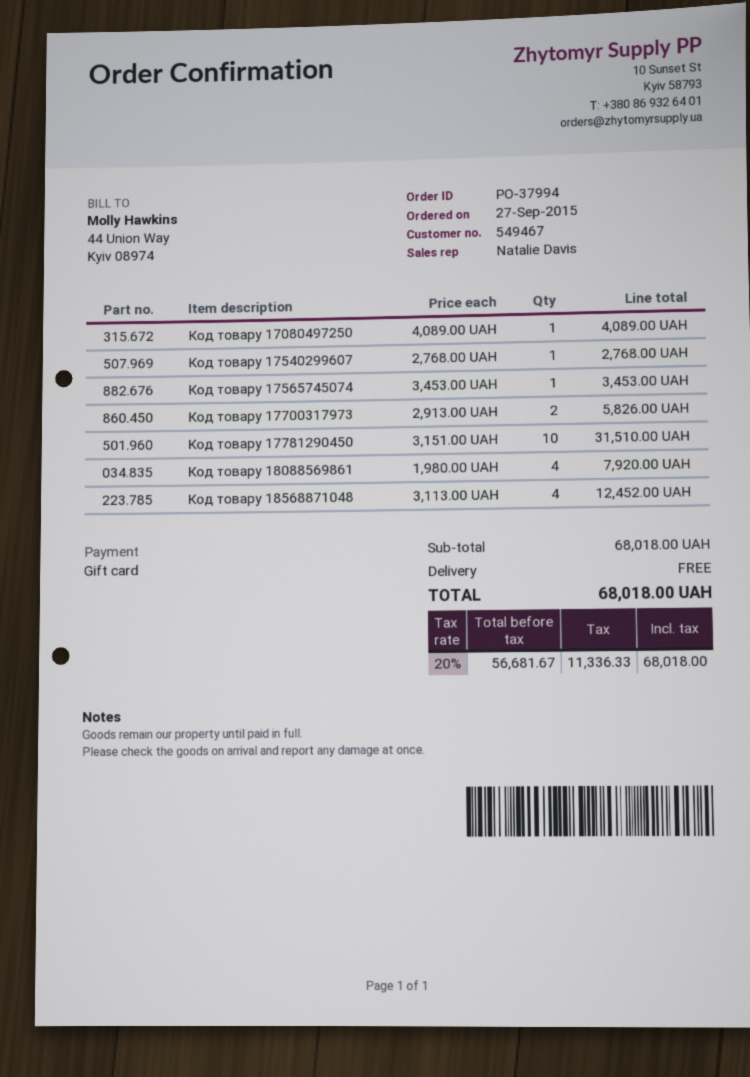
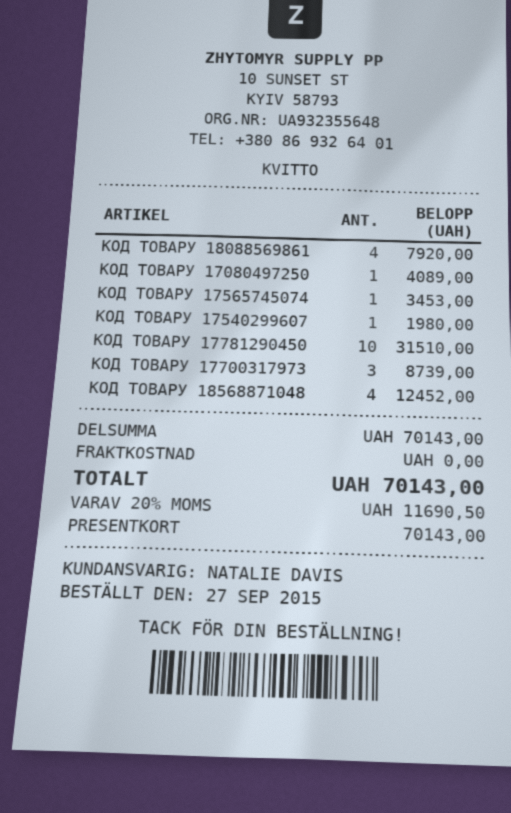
Код товару 17540299607: 1 for 2768.00 -> 1 for 1980.00
Код товару 17700317973: 2 for 5826.00 -> 3 for 8739.00
subtotal: 68018.00 -> 70143.00
tax: 20% = 11336.33 -> 20% = 11690.50
total: 68018.00 -> 70143.00

